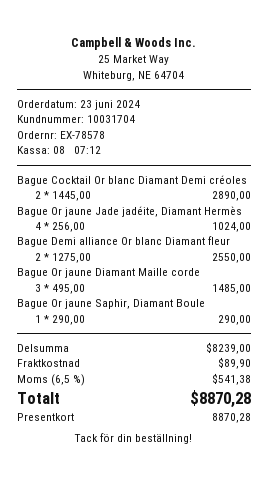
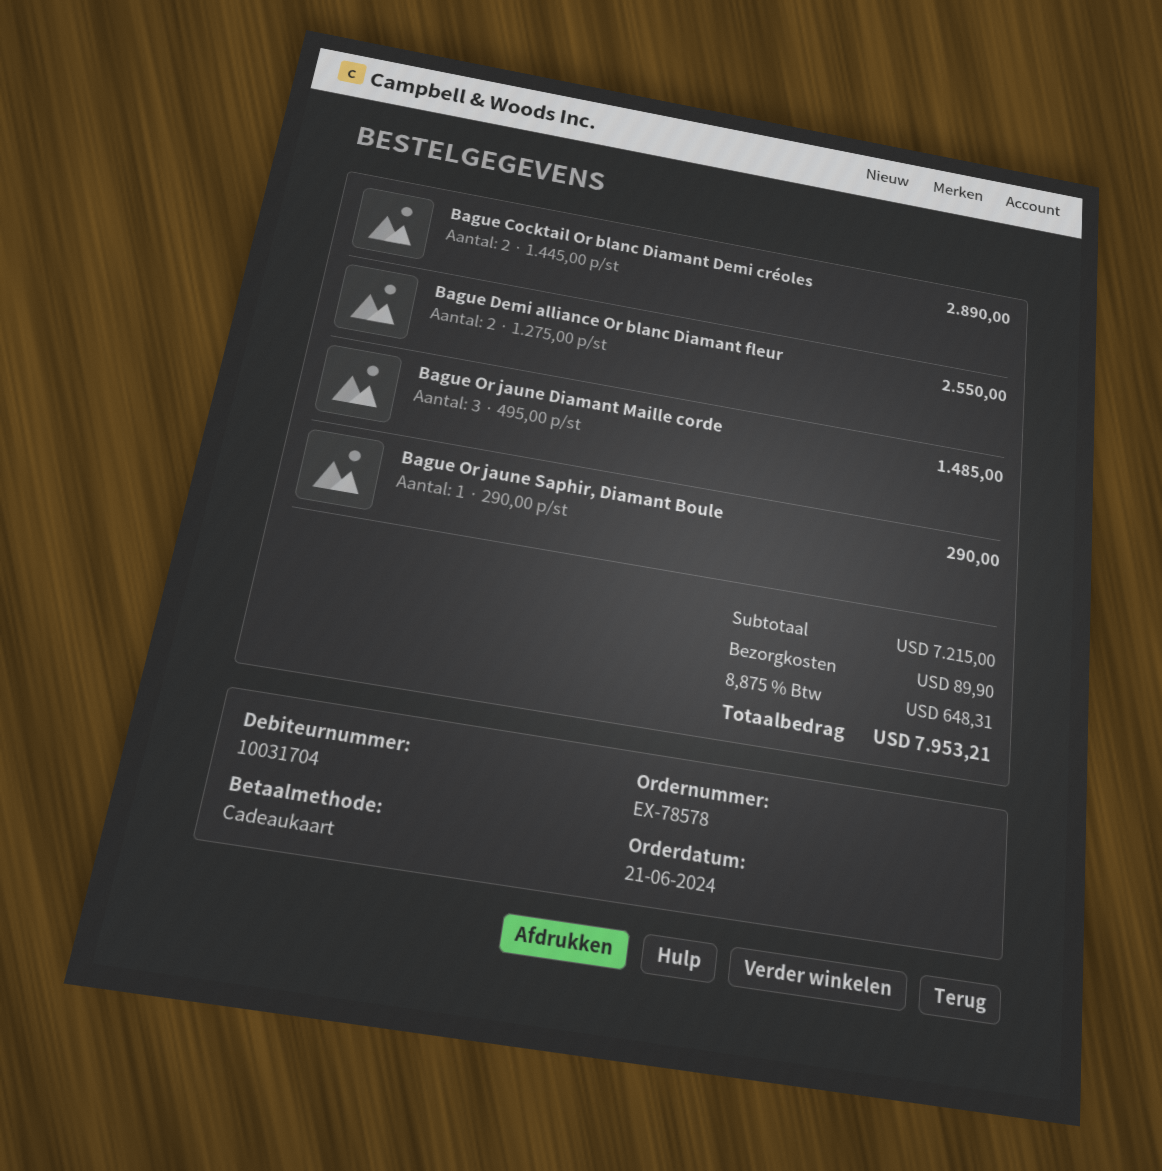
order date: 2024-06-23 -> 2024-06-21
Bague Or jaune Jade jadéite, Diamant Hermès: 4 x 256.00 = 1024.00 -> none
subtotal: 8239.00 -> 7215.00
tax: 6.5% = 541.38 -> 8.875% = 648.31
total: 8870.28 -> 7953.21

